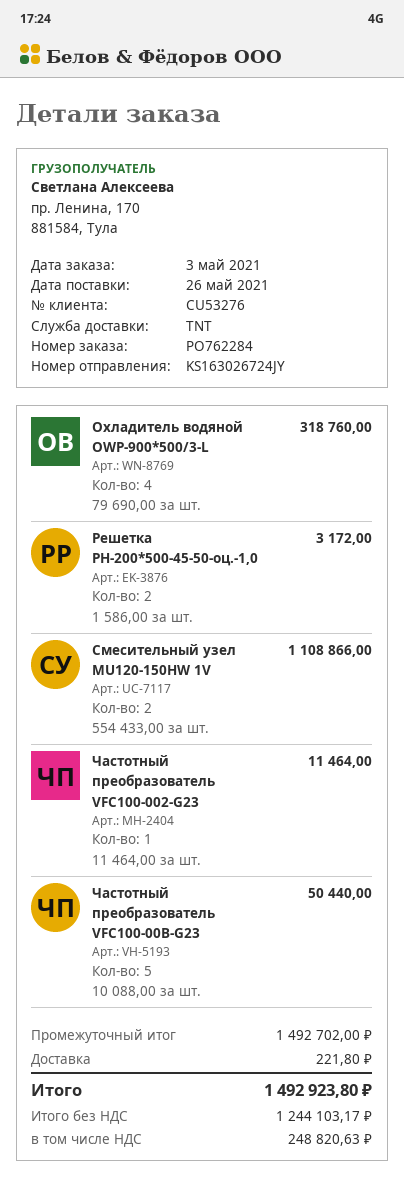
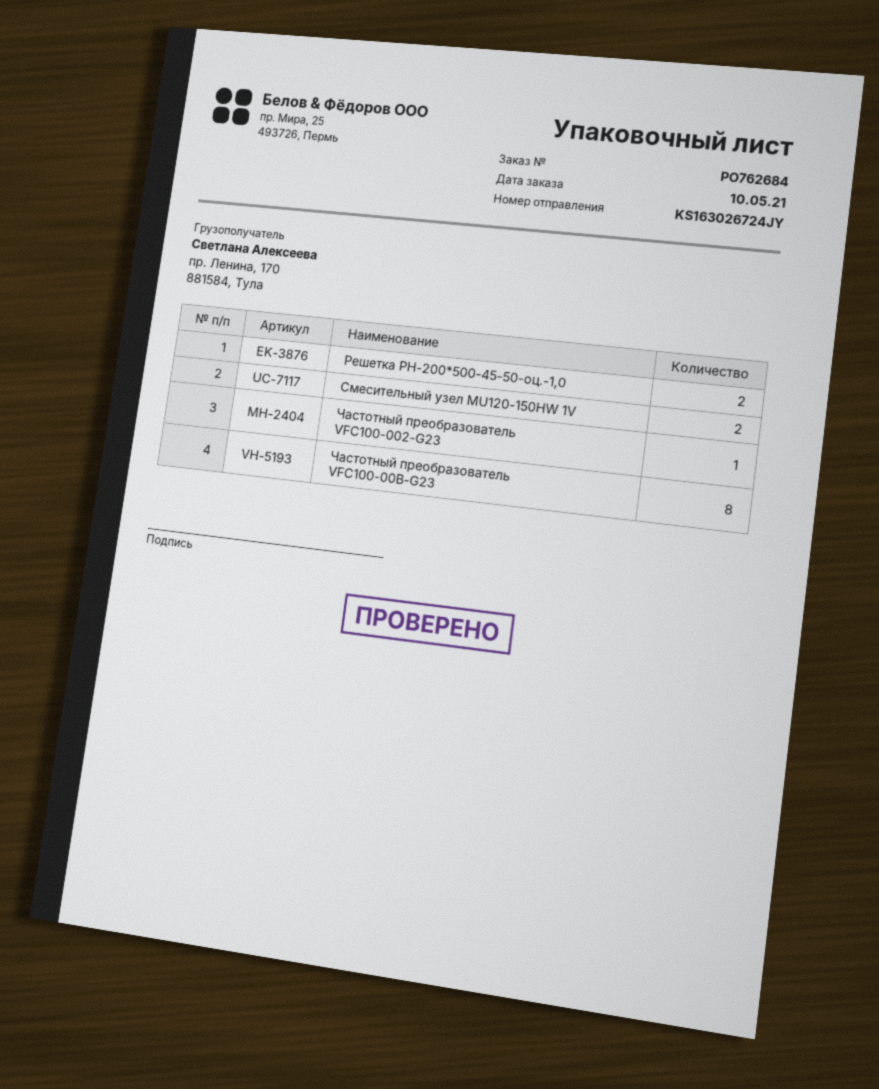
order number: PO762284 -> PO762684
order date: 2021-05-03 -> 2021-05-10
Охладитель водяной OWP-900*500/3-L: 4 -> none
Частотный преобразователь VFC100-00B-G23: 5 -> 8

